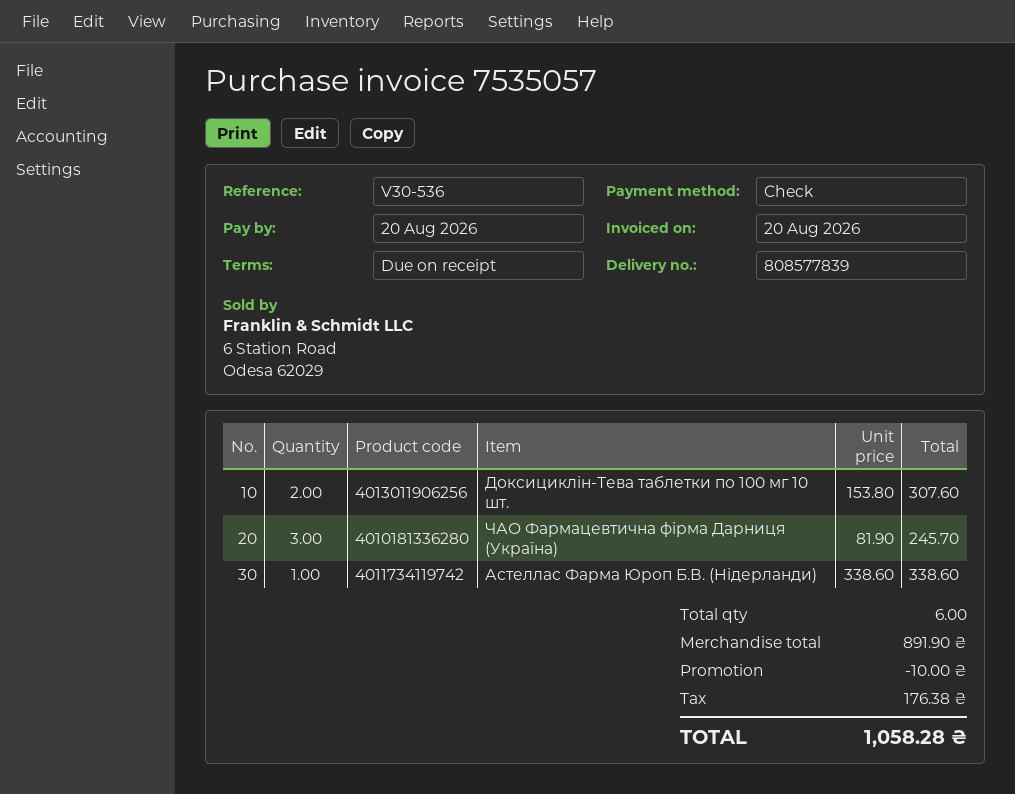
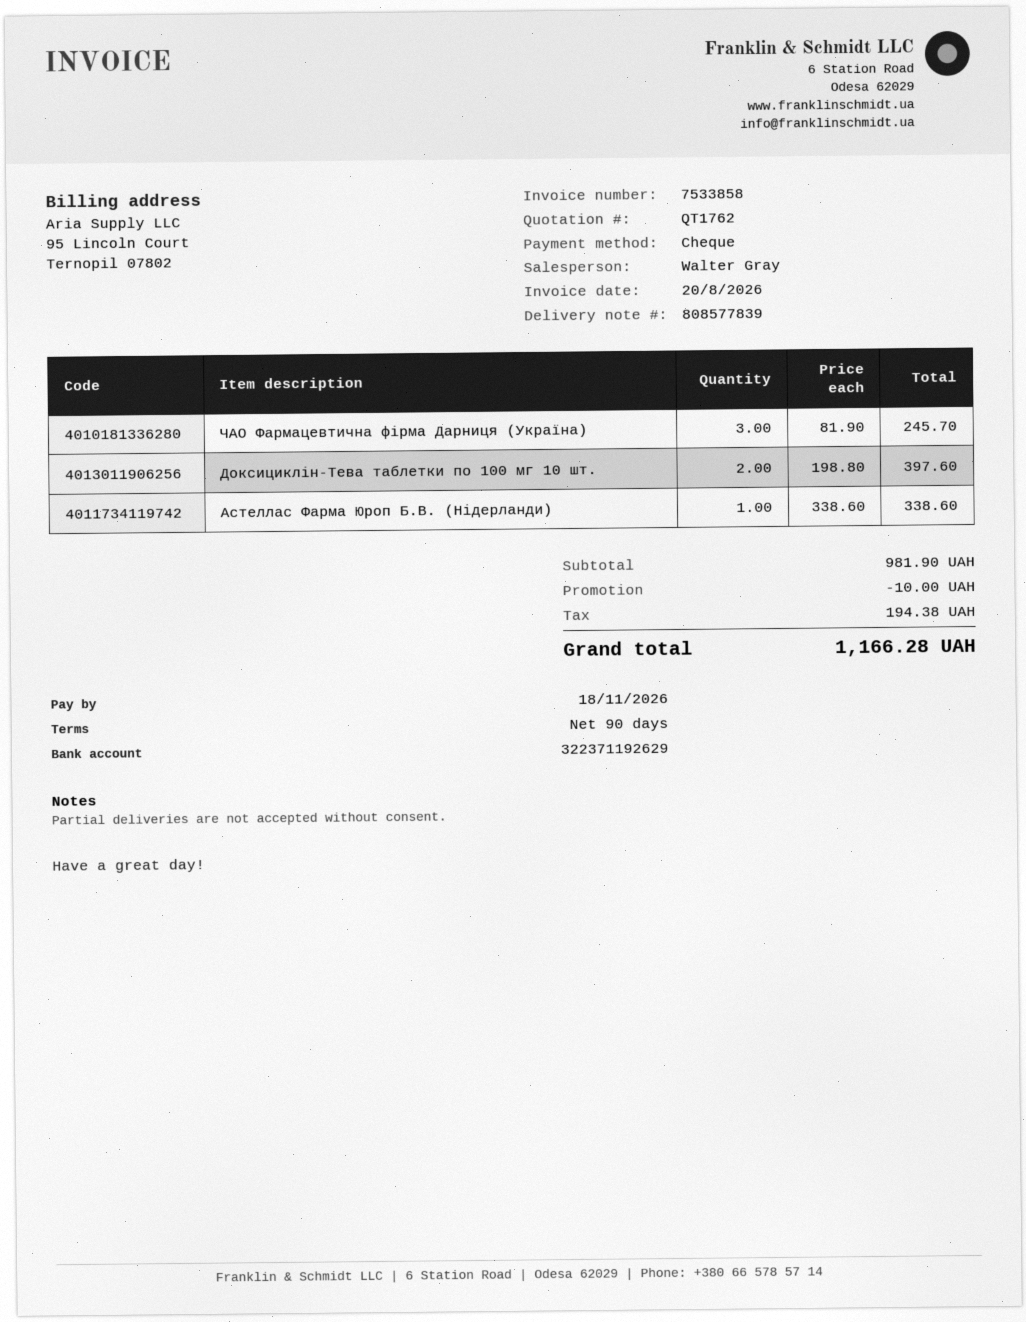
invoice number: 7535057 -> 7533858
payment terms: on receipt -> 90 days
due date: 2026-08-20 -> 2026-11-18
Доксициклін-Тева таблетки по 100 мг 10 шт.: 2 x 153.80 = 307.60 -> 2 x 198.80 = 397.60
subtotal: 891.90 -> 981.90
tax: 176.38 -> 194.38
total: 1058.28 -> 1166.28

